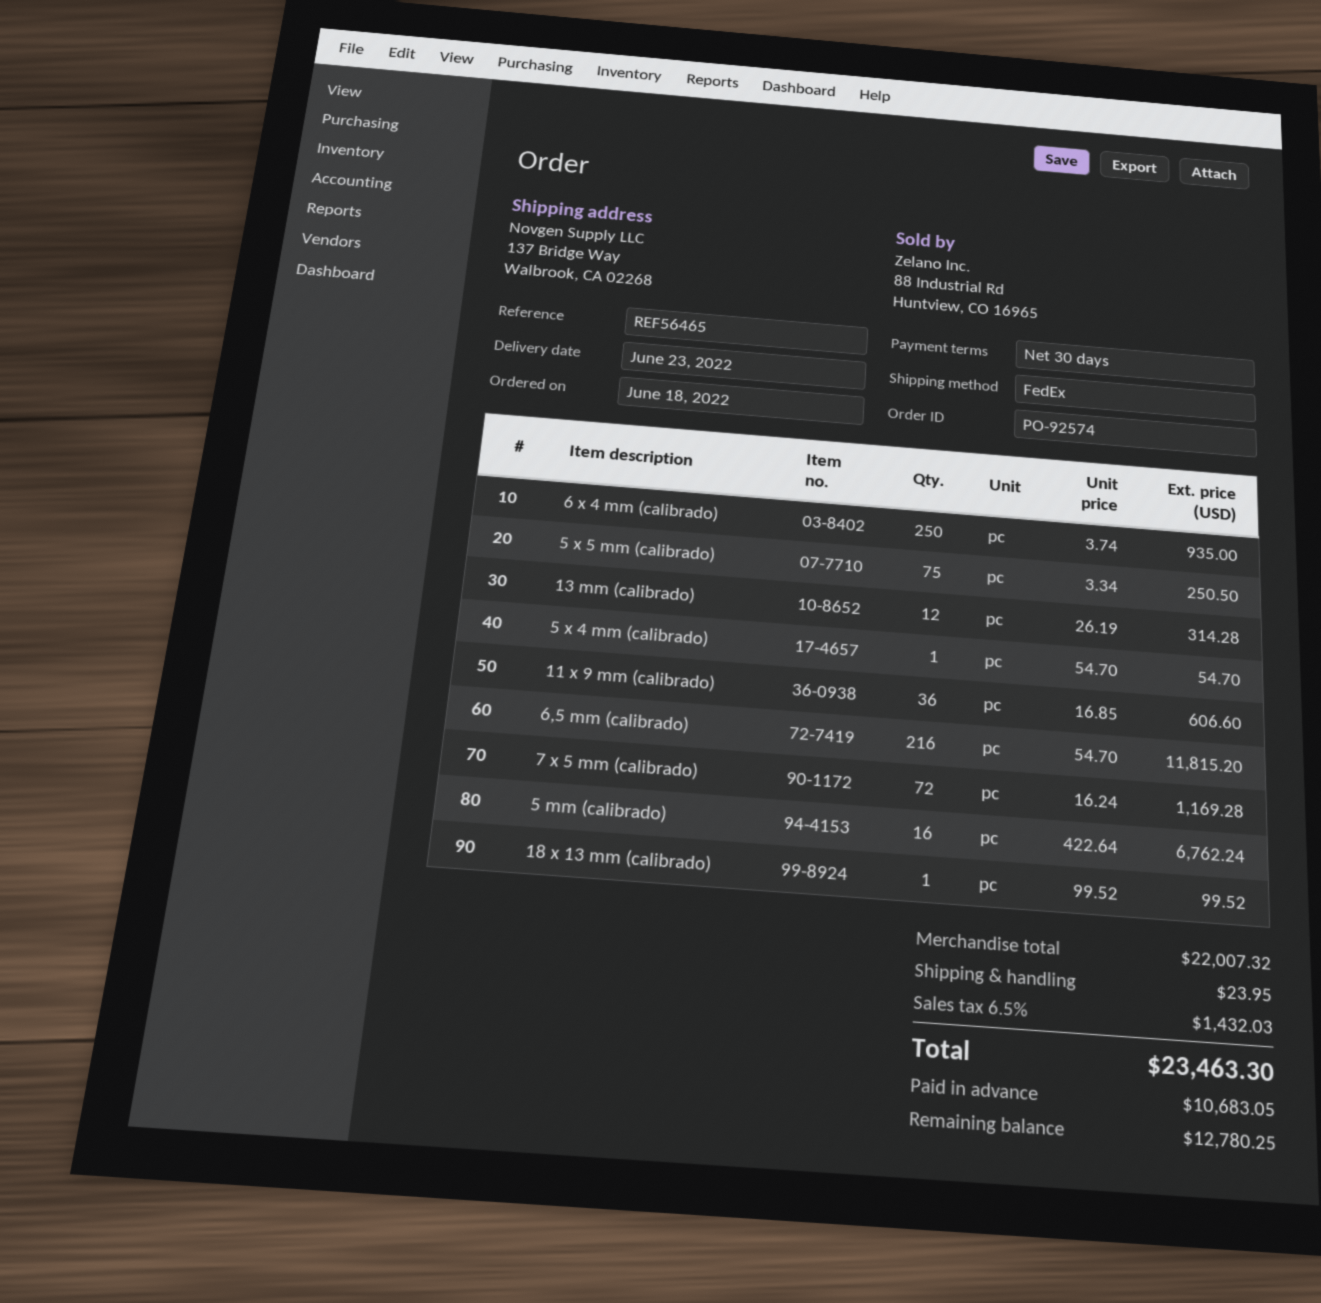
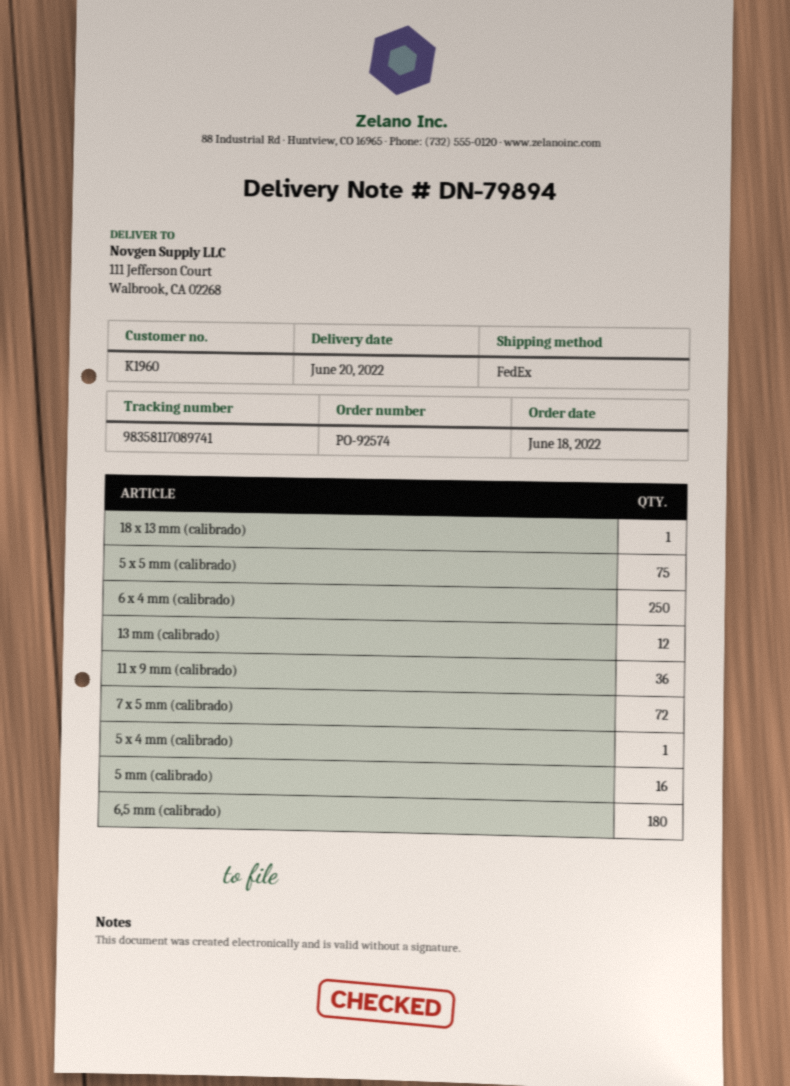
delivery date: 2022-06-23 -> 2022-06-20
ship to: 137 Bridge Way, Walbrook, CA 02268 -> 111 Jefferson Court, Walbrook, CA 02268
6,5 mm (calibrado): 216 -> 180

